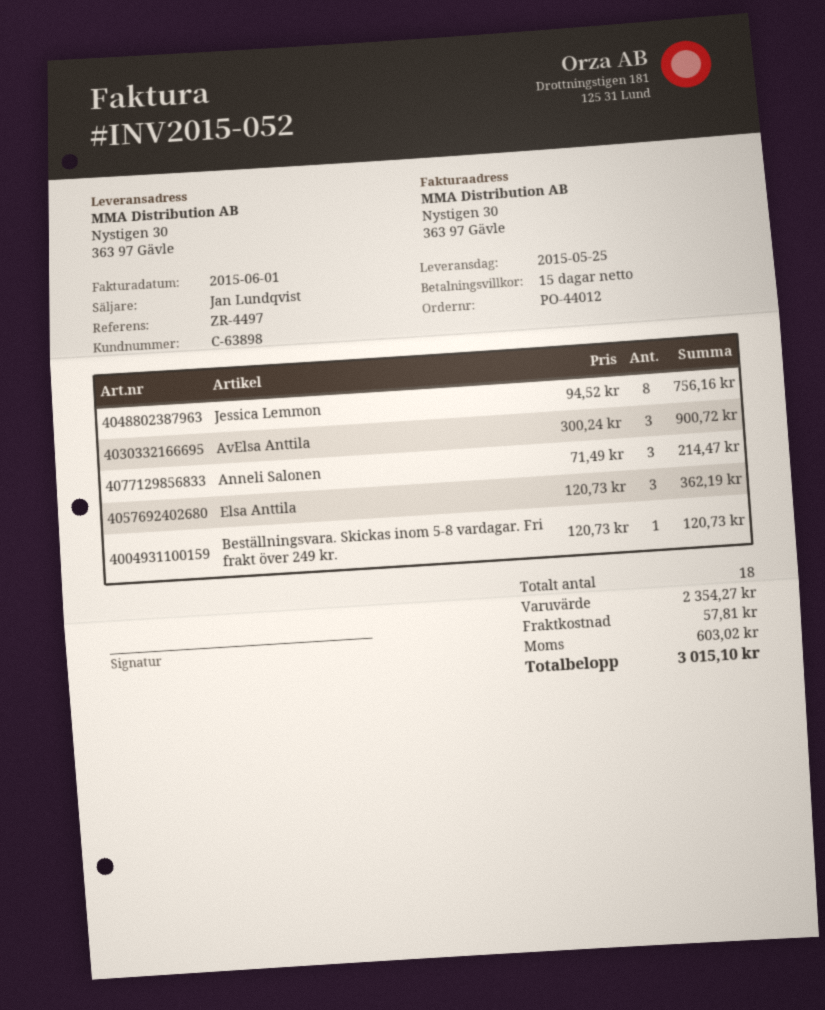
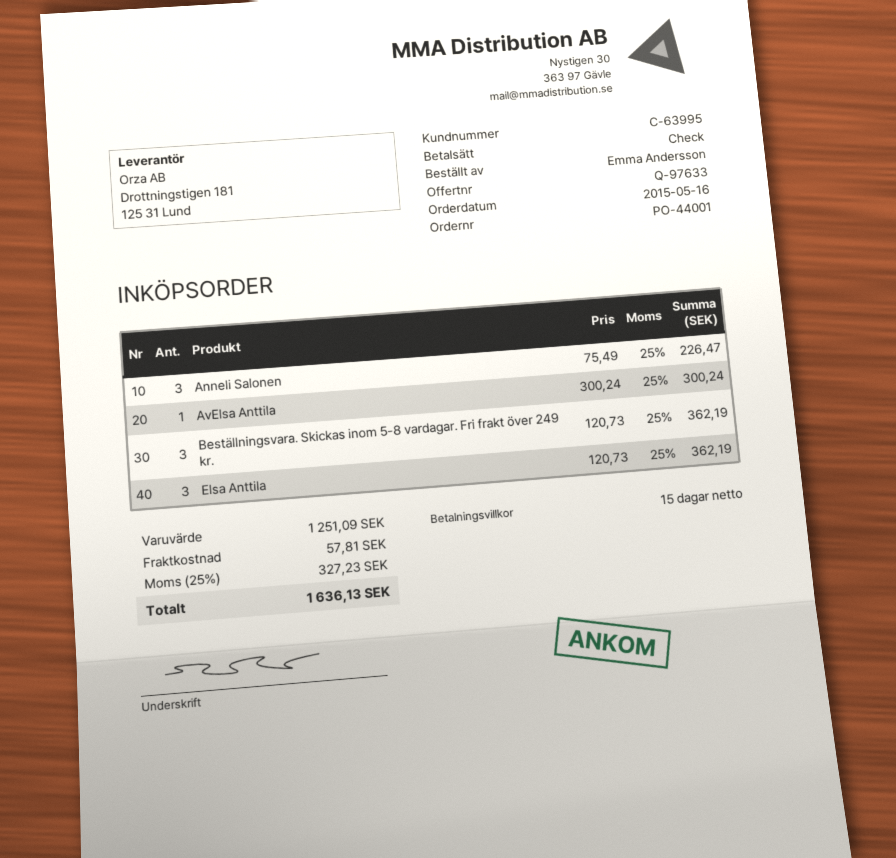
order number: PO-44012 -> PO-44001
customer number: C-63898 -> C-63995
Jessica Lemmon: 8 x 94.52 = 756.16 -> none
AvElsa Anttila: 3 x 300.24 = 900.72 -> 1 x 300.24 = 300.24
Anneli Salonen: 3 x 71.49 = 214.47 -> 3 x 75.49 = 226.47
Beställningsvara. Skickas inom 5-8 vardagar. Fri frakt över 249 kr.: 1 x 120.73 = 120.73 -> 3 x 120.73 = 362.19
subtotal: 2354.27 -> 1251.09
tax: 603.02 -> 327.23
total: 3015.10 -> 1636.13

